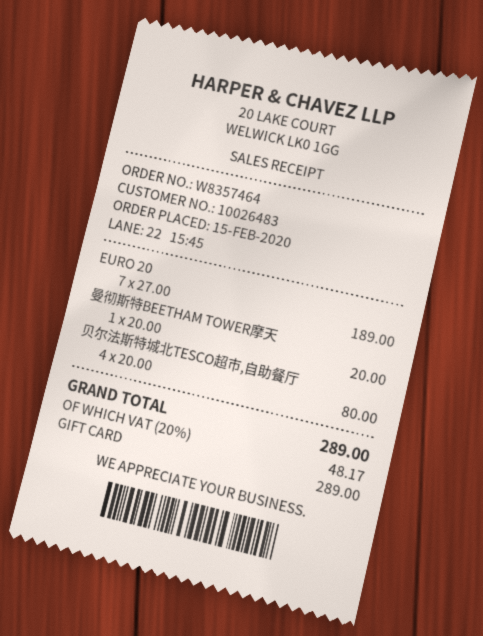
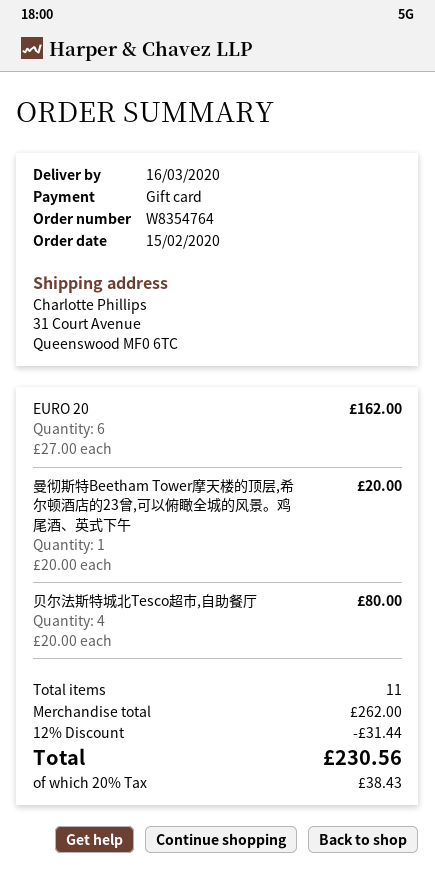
order number: W8357464 -> W8354764
EURO 20: 7 x 27.00 = 189.00 -> 6 x 27.00 = 162.00
discount: none -> 12% = 31.44
tax: 20% = 48.17 -> 20% = 38.43
total: 289.00 -> 230.56

